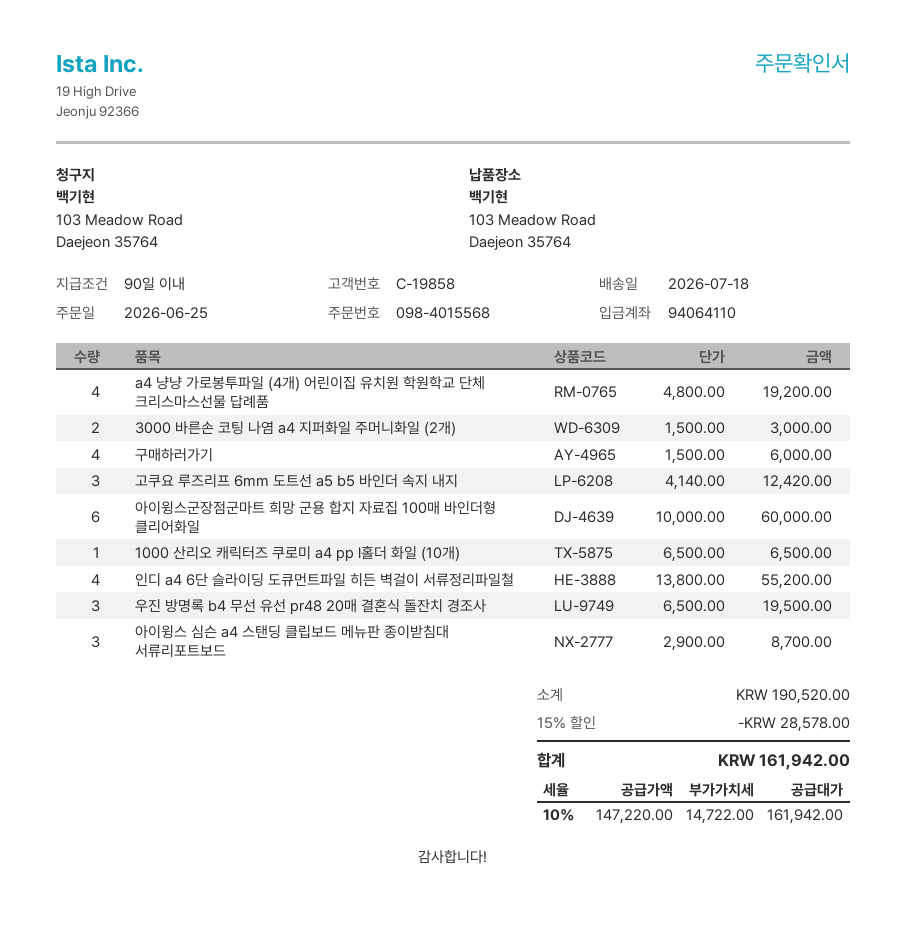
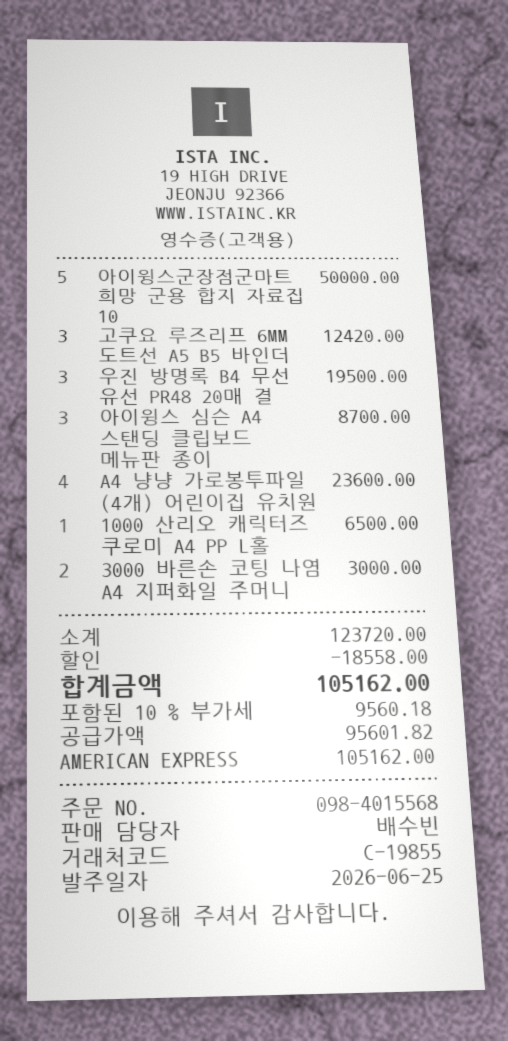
customer number: C-19858 -> C-19855
a4 냥냥 가로봉투파일 (4개) 어린이집 유치원 학원학교 단체 크리스마스선물 답례품: 4 for 19200.00 -> 4 for 23600.00
구매하러가기: 4 for 6000.00 -> none
아이윙스군장점군마트 희망 군용 합지 자료집 100매 바인더형 클리어화일: 6 for 60000.00 -> 5 for 50000.00
인디 a4 6단 슬라이딩 도큐먼트파일 히든 벽걸이 서류정리파일철: 4 for 55200.00 -> none
subtotal: 190520.00 -> 123720.00
discount: 28578.00 -> 18558.00
net: 147220.00 -> 95601.82
tax: 10% = 14722.00 -> 10% = 9560.18
total: 161942.00 -> 105162.00

